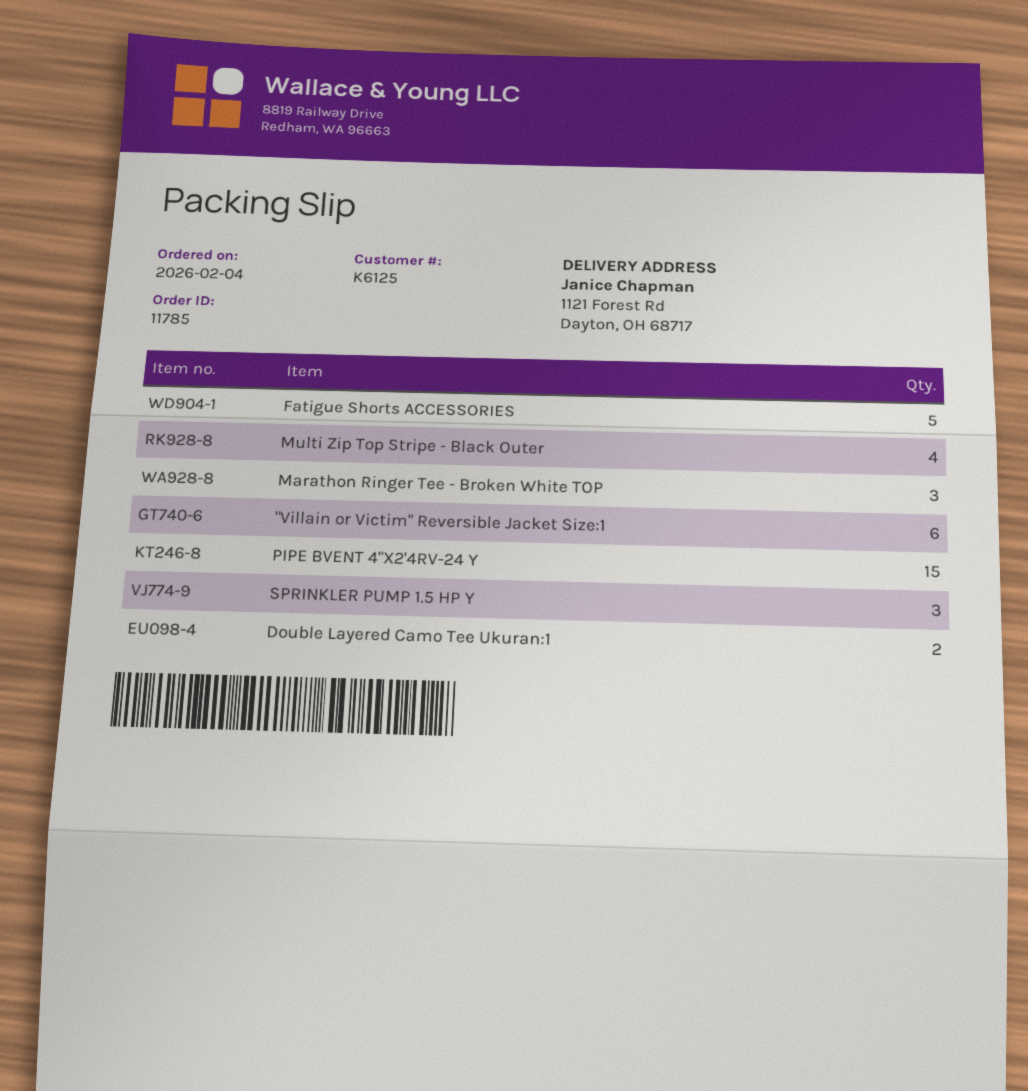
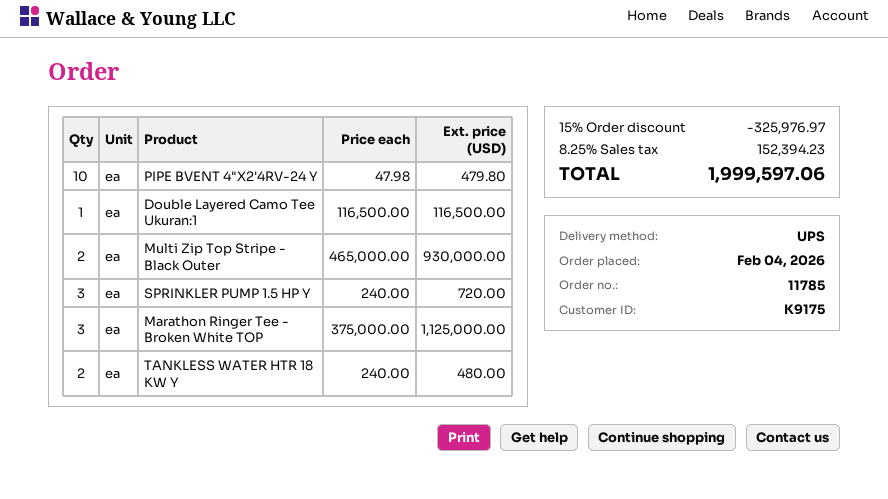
customer number: K6125 -> K9175
Fatigue Shorts ACCESSORIES: 5 -> none
Multi Zip Top Stripe - Black Outer: 4 -> 2
"Villain or Victim" Reversible Jacket Size:1: 6 -> none
PIPE BVENT 4"X2'4RV-24 Y: 15 -> 10
Double Layered Camo Tee Ukuran:1: 2 -> 1
TANKLESS WATER HTR 18 KW Y: none -> 2

